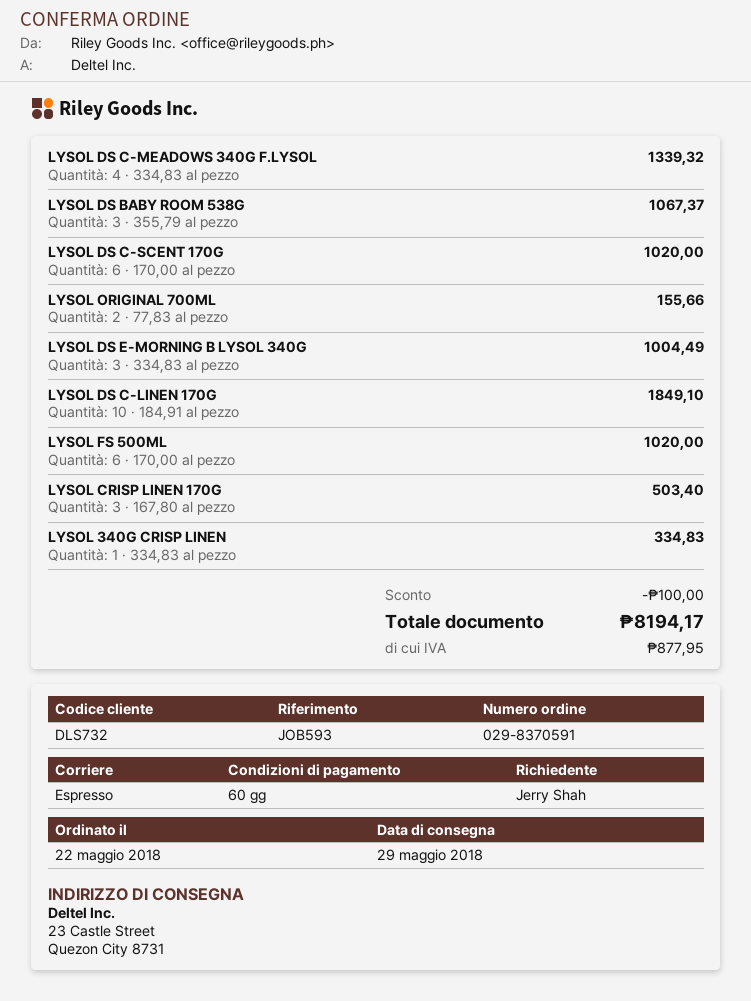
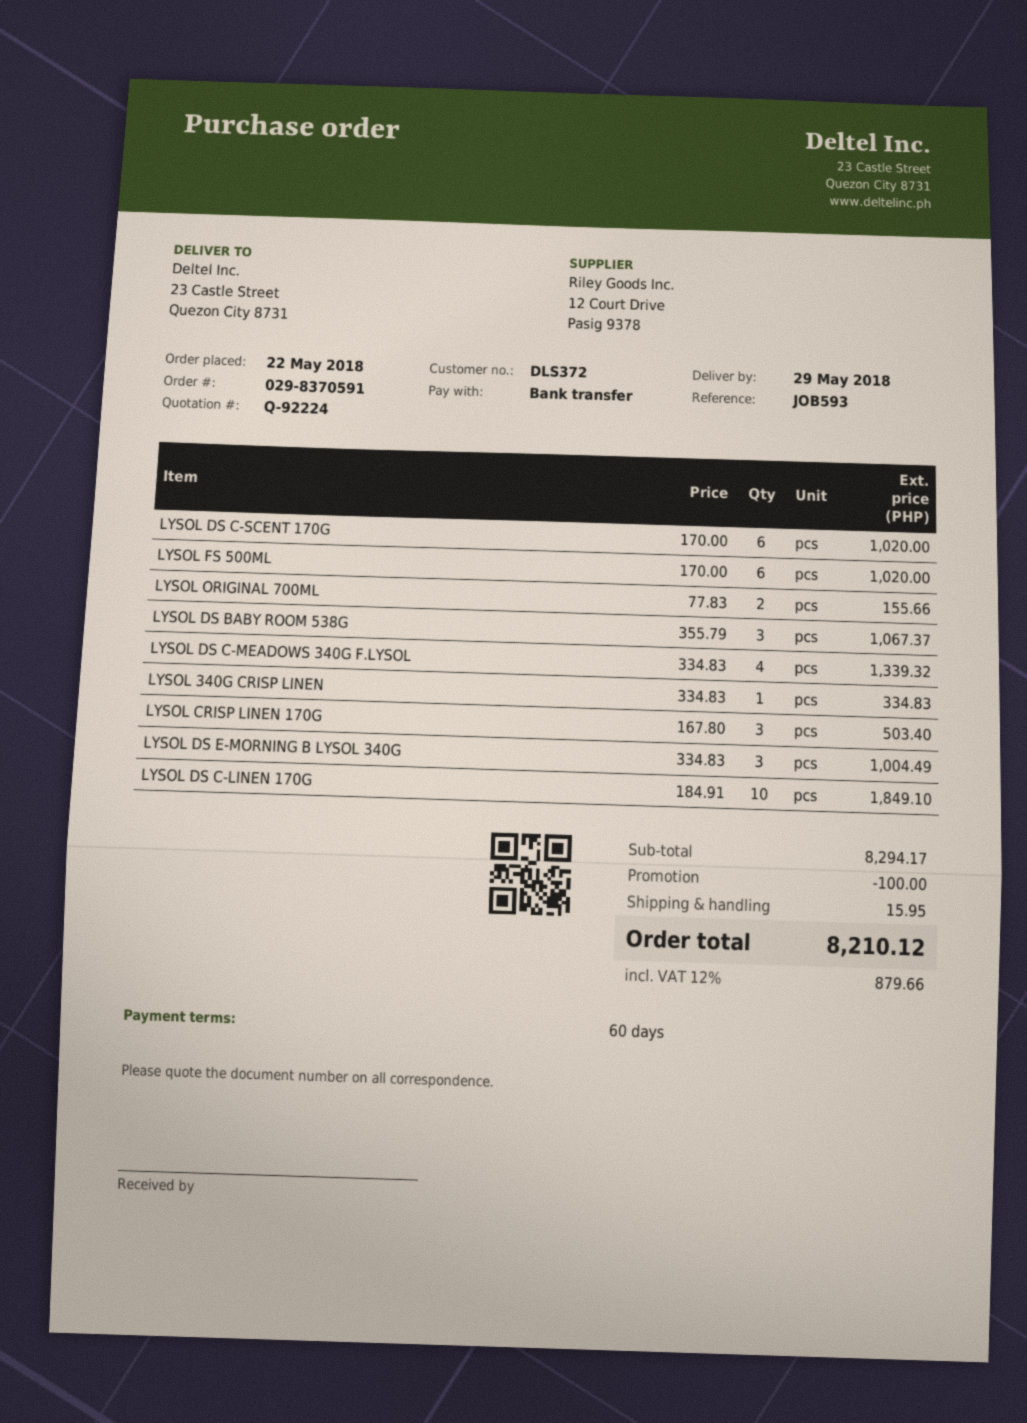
customer number: DLS732 -> DLS372
shipping: none -> 15.95
tax: 877.95 -> 879.66
total: 8194.17 -> 8210.12

